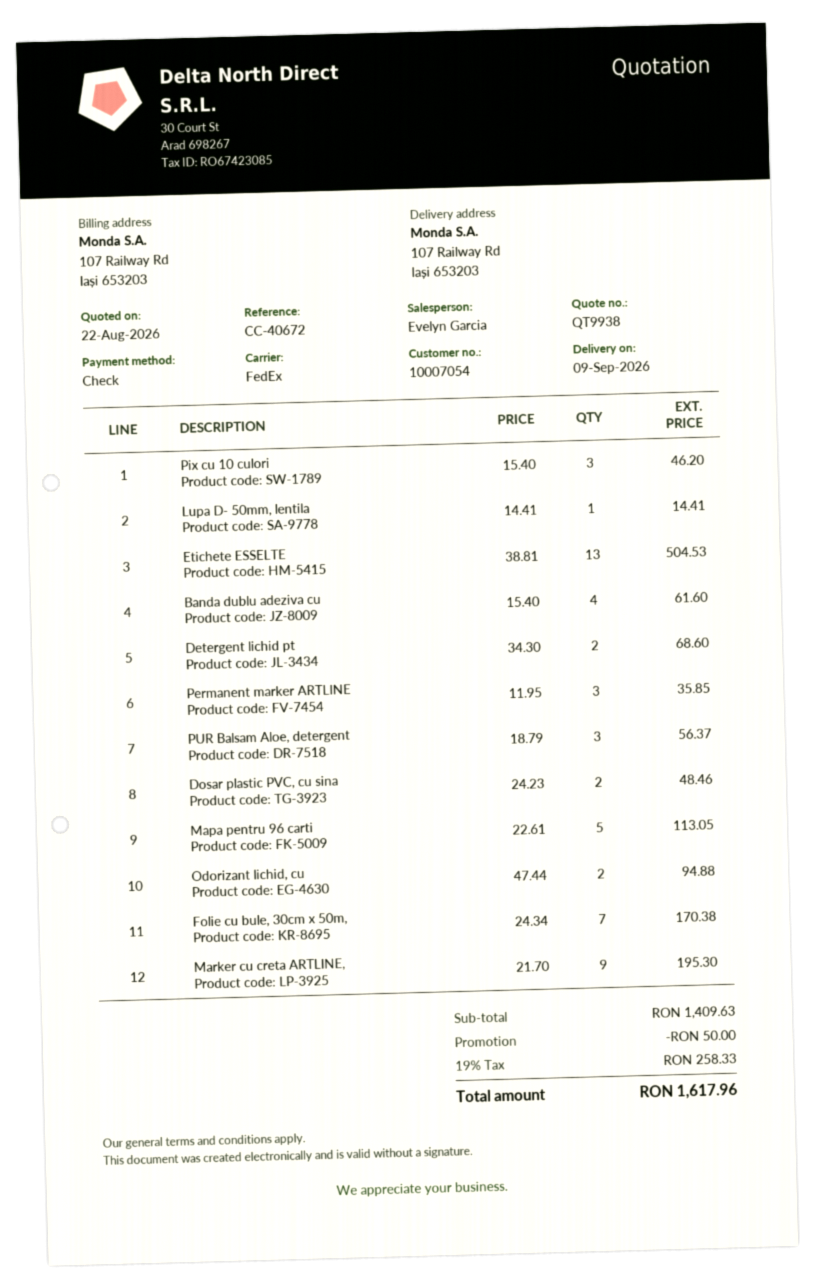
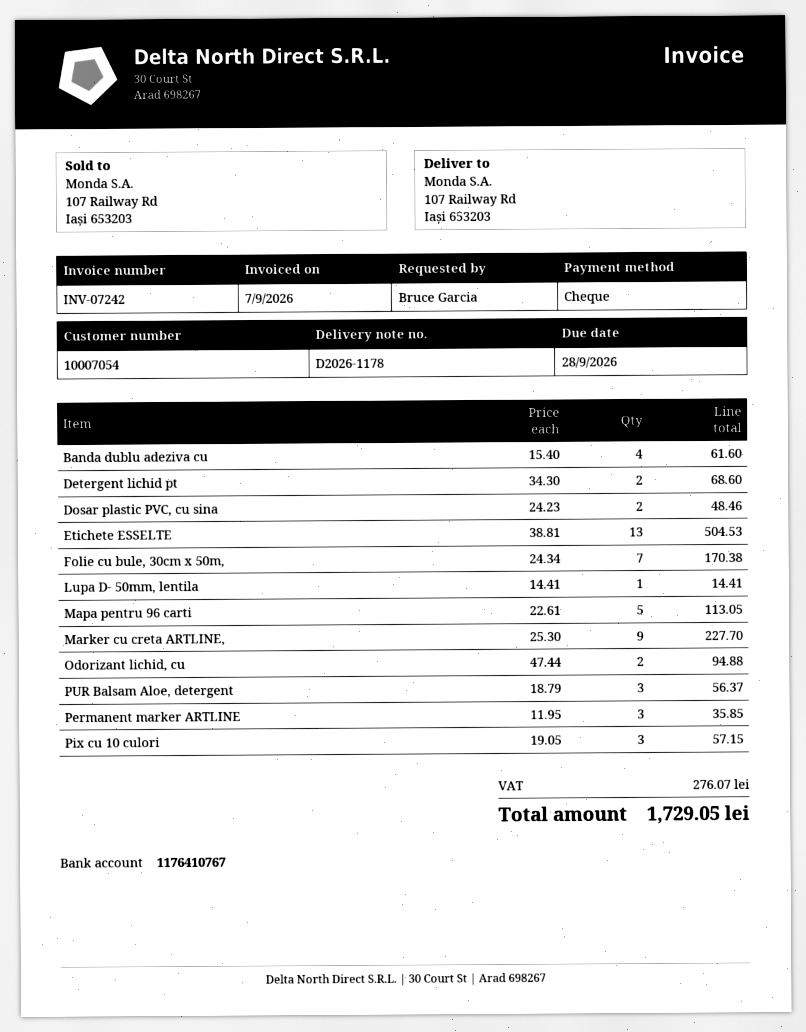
Pix cu 10 culori: 3 x 15.40 = 46.20 -> 3 x 19.05 = 57.15
Marker cu creta ARTLINE,: 9 x 21.70 = 195.30 -> 9 x 25.30 = 227.70
discount: 50.00 -> none
tax: 258.33 -> 276.07
total: 1617.96 -> 1729.05

